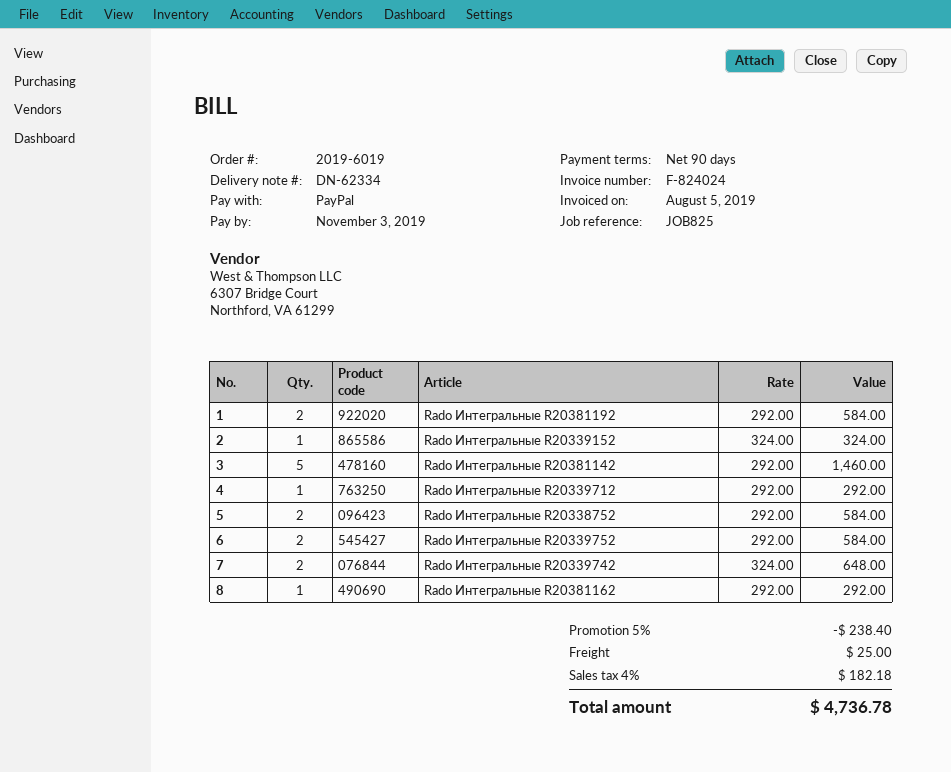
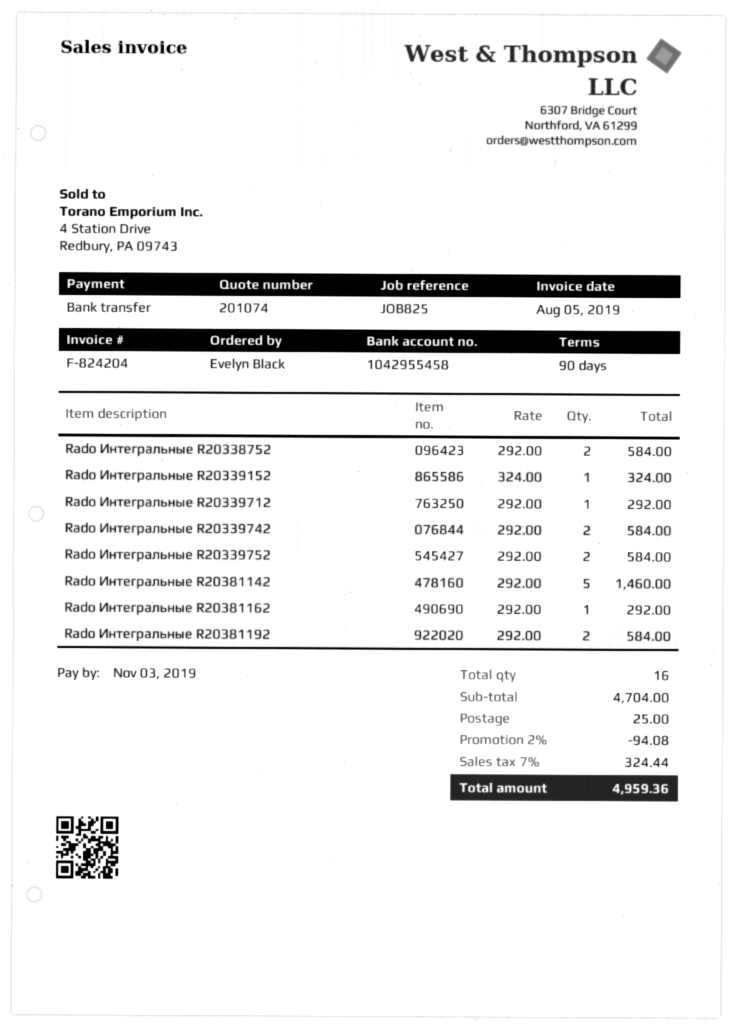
invoice number: F-824024 -> F-824204
payment method: PayPal -> bank transfer
Rado Интегральные R20339742: 2 x 324.00 = 648.00 -> 2 x 292.00 = 584.00
discount: 5% = 238.40 -> 2% = 94.08
tax: 4% = 182.18 -> 7% = 324.44
total: 4736.78 -> 4959.36

